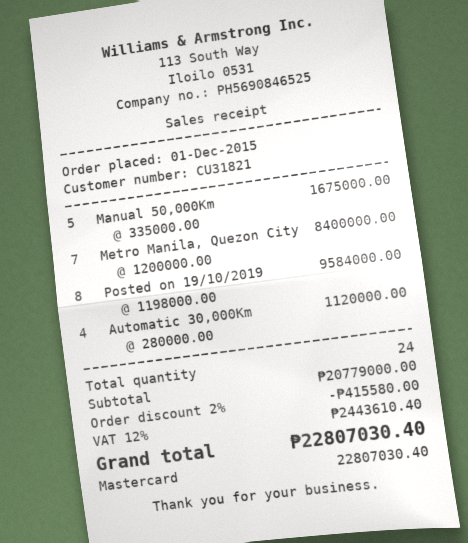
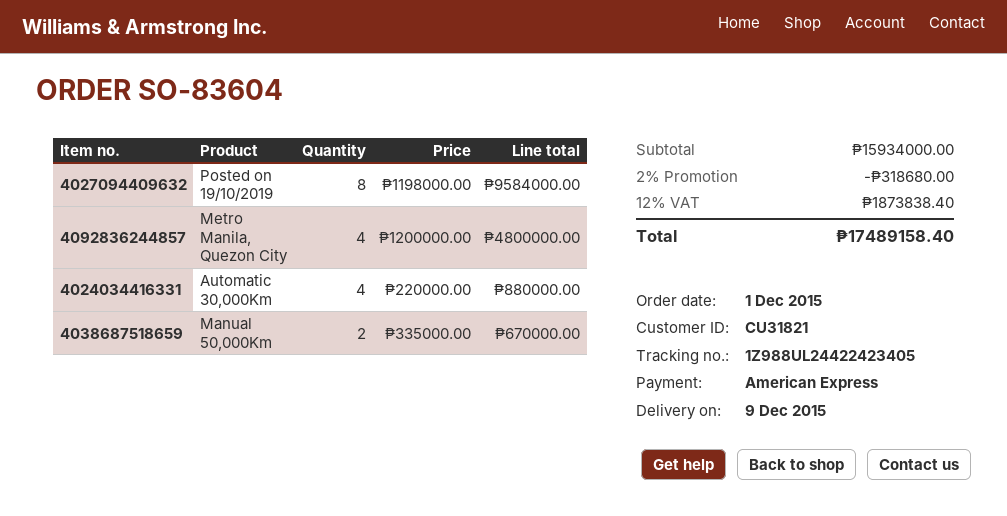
payment method: Mastercard -> American Express
Manual 50,000Km: 5 x 335000.00 = 1675000.00 -> 2 x 335000.00 = 670000.00
Metro Manila, Quezon City: 7 x 1200000.00 = 8400000.00 -> 4 x 1200000.00 = 4800000.00
Automatic 30,000Km: 4 x 280000.00 = 1120000.00 -> 4 x 220000.00 = 880000.00
subtotal: 20779000.00 -> 15934000.00
discount: 2% = 415580.00 -> 2% = 318680.00
tax: 12% = 2443610.40 -> 12% = 1873838.40
total: 22807030.40 -> 17489158.40

